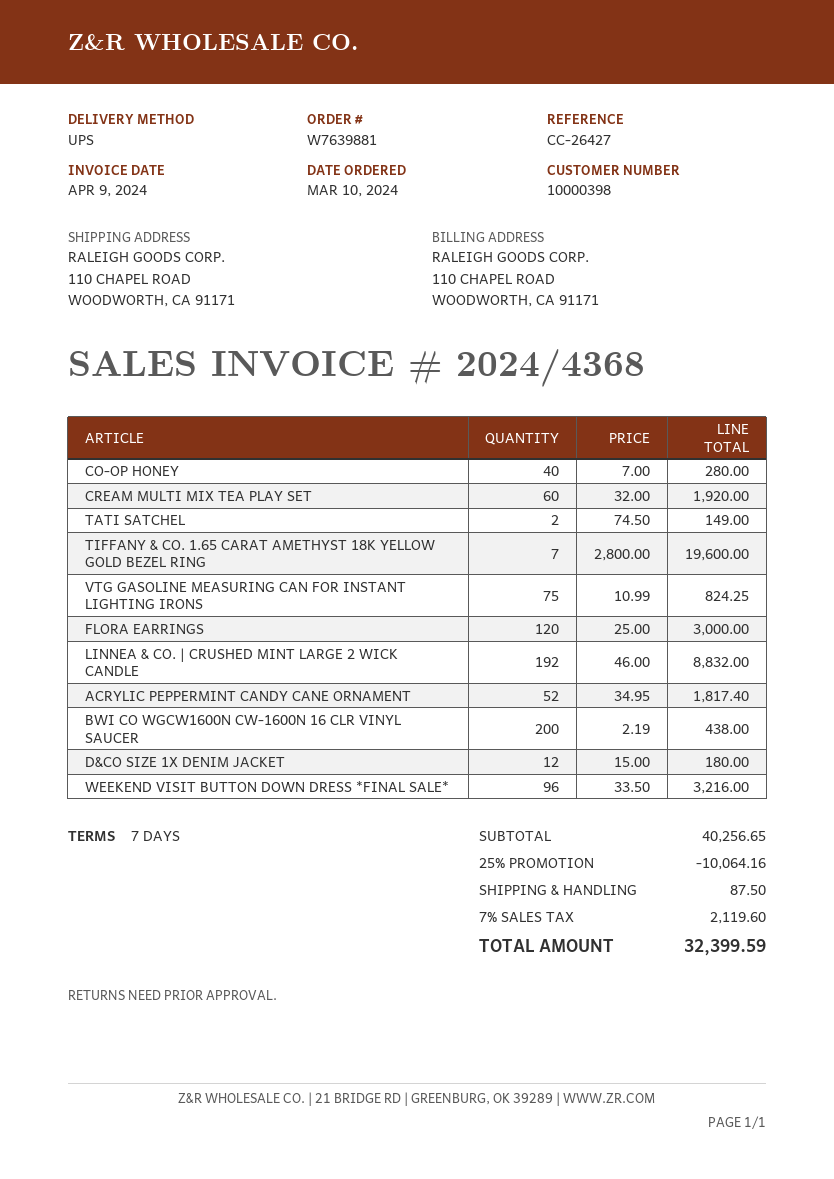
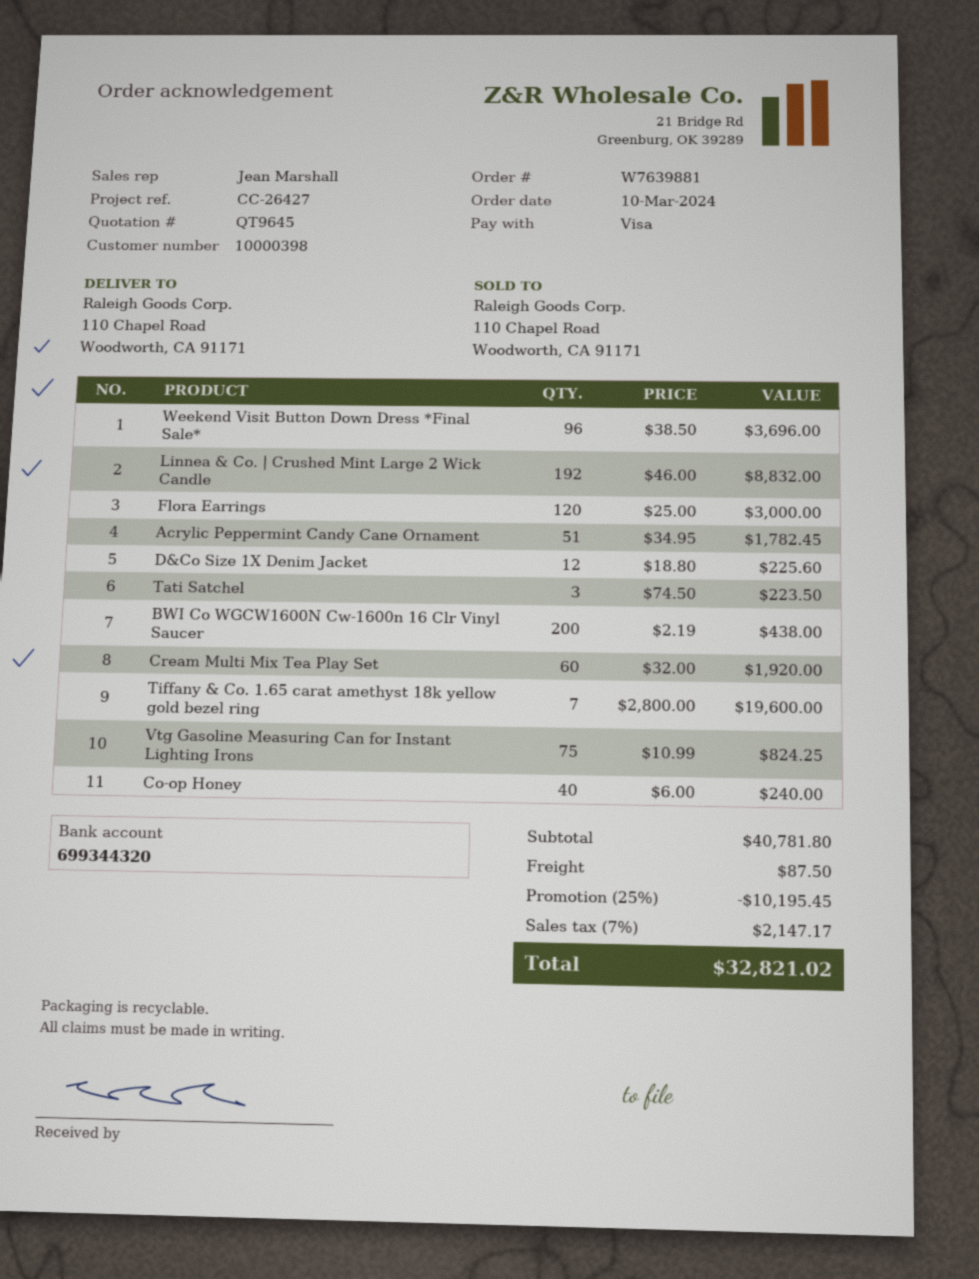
CO-OP HONEY: 40 x 7.00 = 280.00 -> 40 x 6.00 = 240.00
TATI SATCHEL: 2 x 74.50 = 149.00 -> 3 x 74.50 = 223.50
ACRYLIC PEPPERMINT CANDY CANE ORNAMENT: 52 x 34.95 = 1817.40 -> 51 x 34.95 = 1782.45
D&CO SIZE 1X DENIM JACKET: 12 x 15.00 = 180.00 -> 12 x 18.80 = 225.60
WEEKEND VISIT BUTTON DOWN DRESS *FINAL SALE*: 96 x 33.50 = 3216.00 -> 96 x 38.50 = 3696.00
subtotal: 40256.65 -> 40781.80
discount: 25% = 10064.16 -> 25% = 10195.45
tax: 7% = 2119.60 -> 7% = 2147.17
total: 32399.59 -> 32821.02

